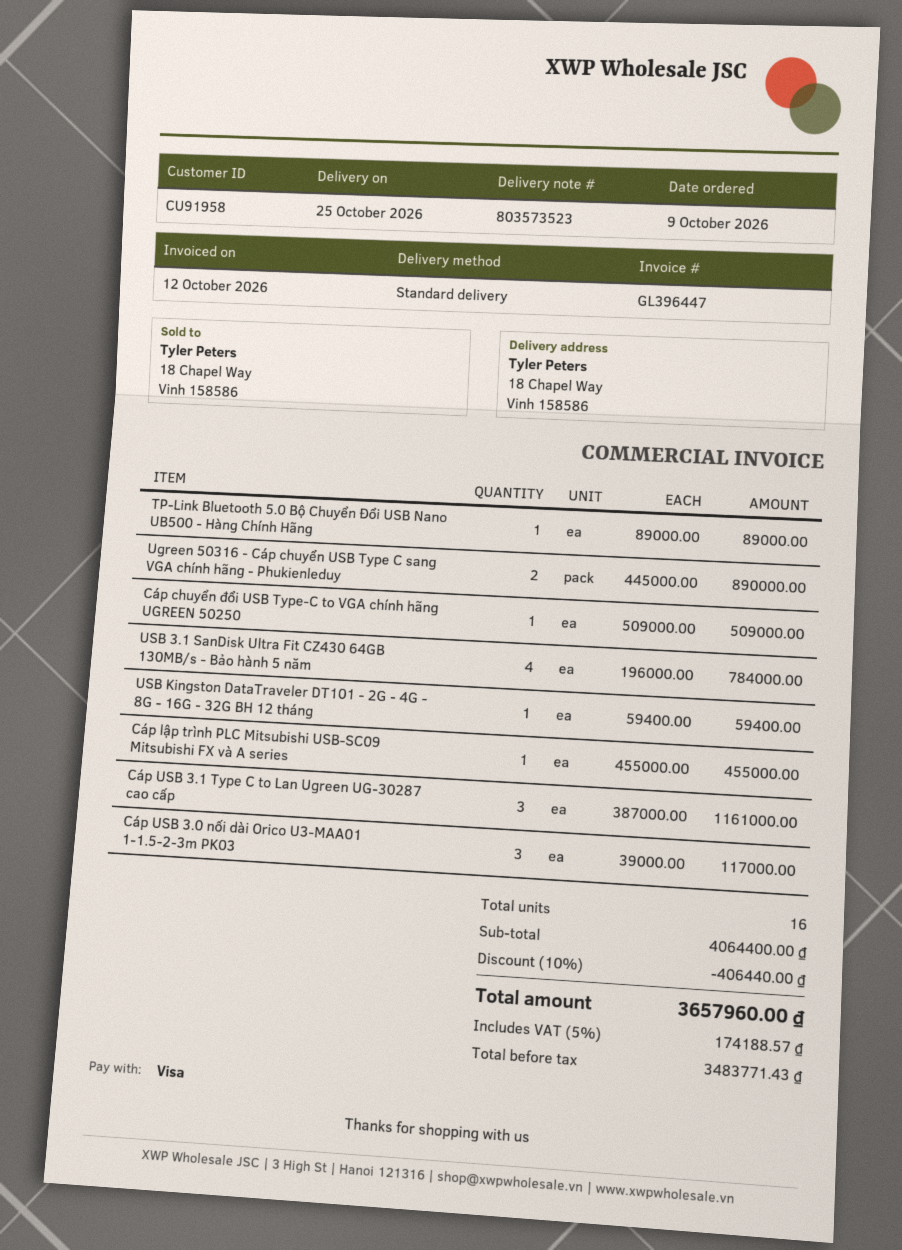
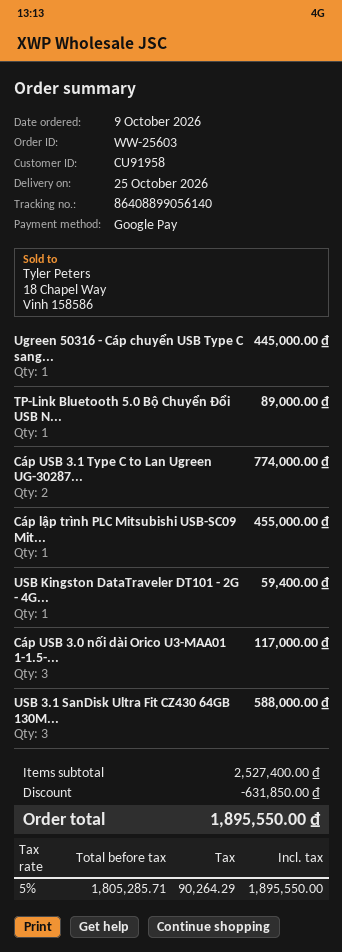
payment method: Visa -> Google Pay
Ugreen 50316 - Cáp chuyển USB Type C sang VGA chính hãng - Phukienleduy: 2 for 890000.00 -> 1 for 445000.00
Cáp chuyển đổi USB Type-C to VGA chính hãng UGREEN 50250: 1 for 509000.00 -> none
USB 3.1 SanDisk Ultra Fit CZ430 64GB 130MB/s - Bảo hành 5 năm: 4 for 784000.00 -> 3 for 588000.00
Cáp USB 3.1 Type C to Lan Ugreen UG-30287 cao cấp: 3 for 1161000.00 -> 2 for 774000.00
subtotal: 4064400.00 -> 2527400.00
discount: 406440.00 -> 631850.00
net: 3483771.43 -> 1805285.71
tax: 5% = 174188.57 -> 5% = 90264.29
total: 3657960.00 -> 1895550.00

